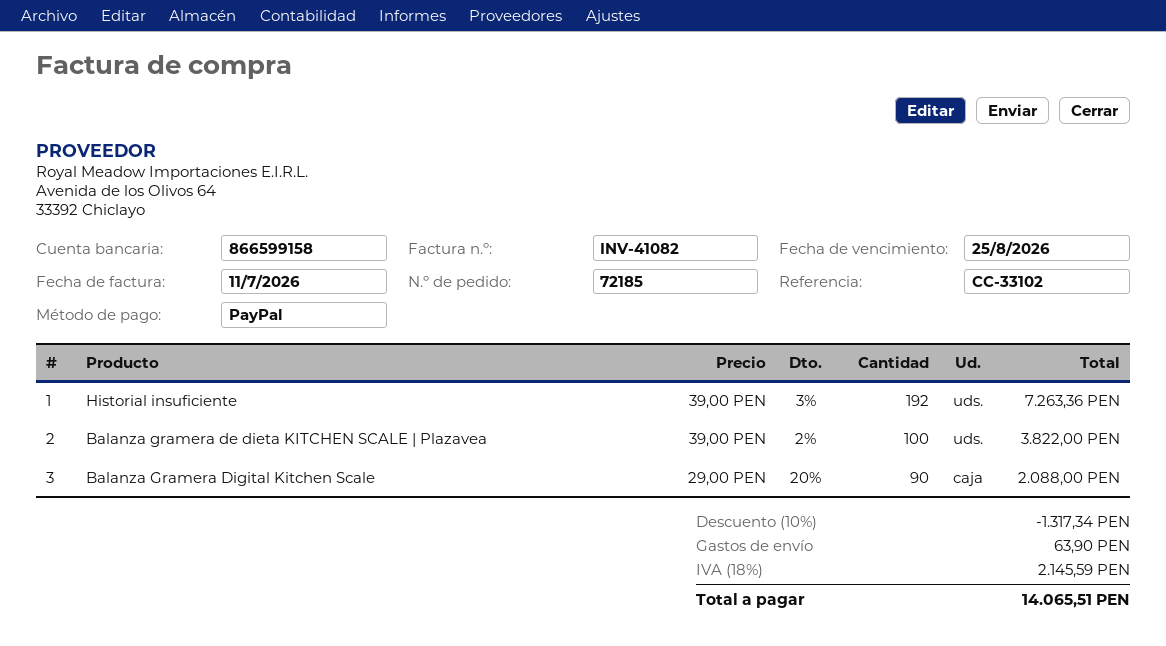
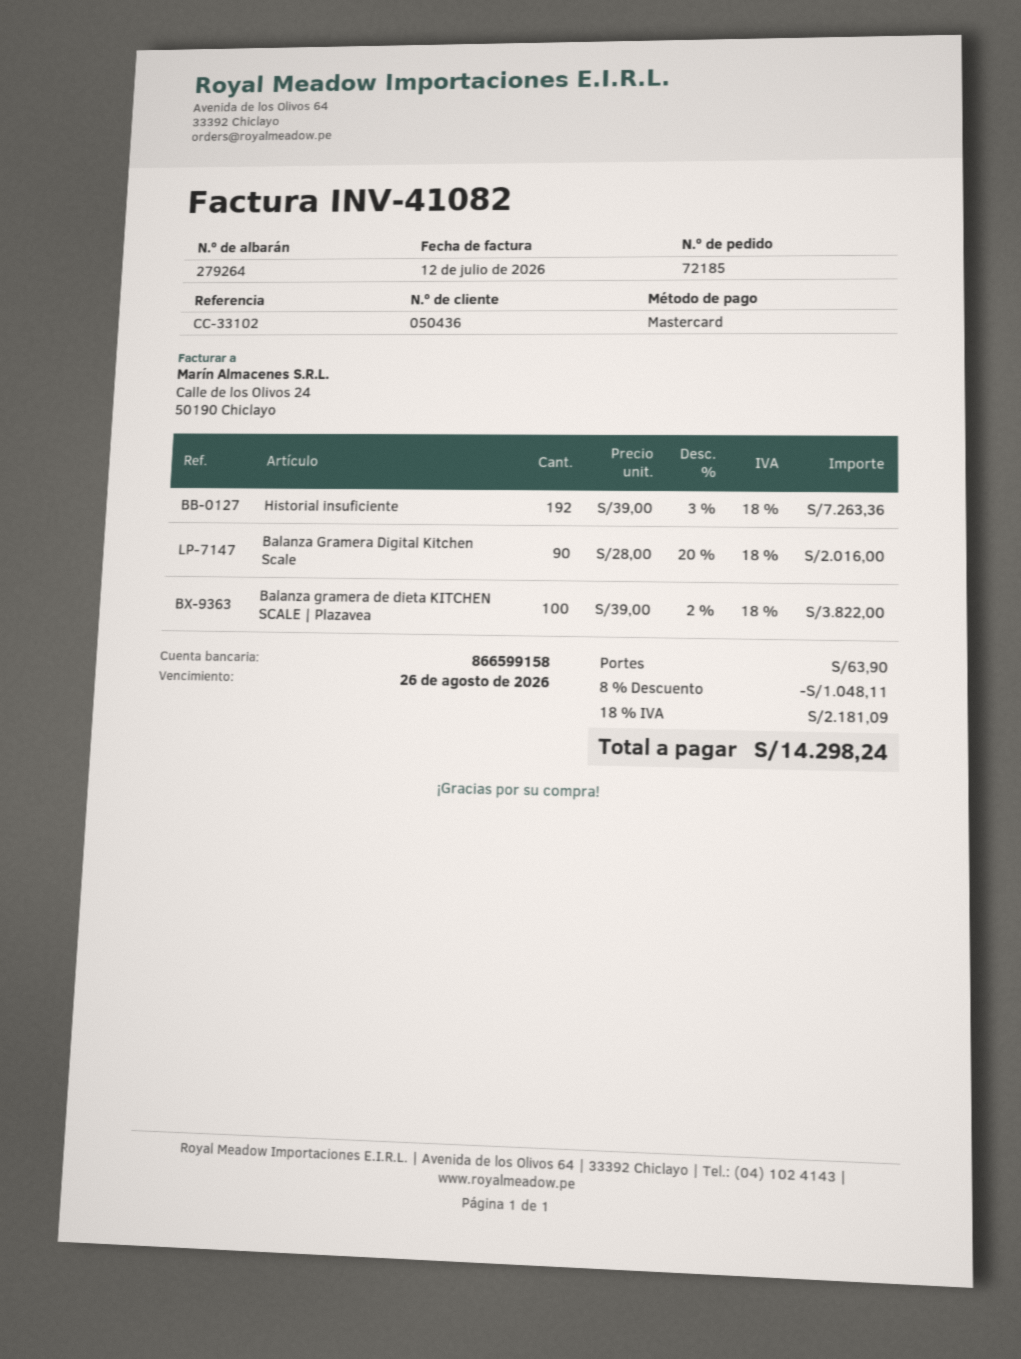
invoice date: 2026-07-11 -> 2026-07-12
due date: 2026-08-25 -> 2026-08-26
payment method: PayPal -> Mastercard
Balanza Gramera Digital Kitchen Scale: 90 x 29.00 - 20% = 2088.00 -> 90 x 28.00 - 20% = 2016.00
discount: 10% = 1317.34 -> 8% = 1048.11
tax: 18% = 2145.59 -> 18% = 2181.09
total: 14065.51 -> 14298.24

